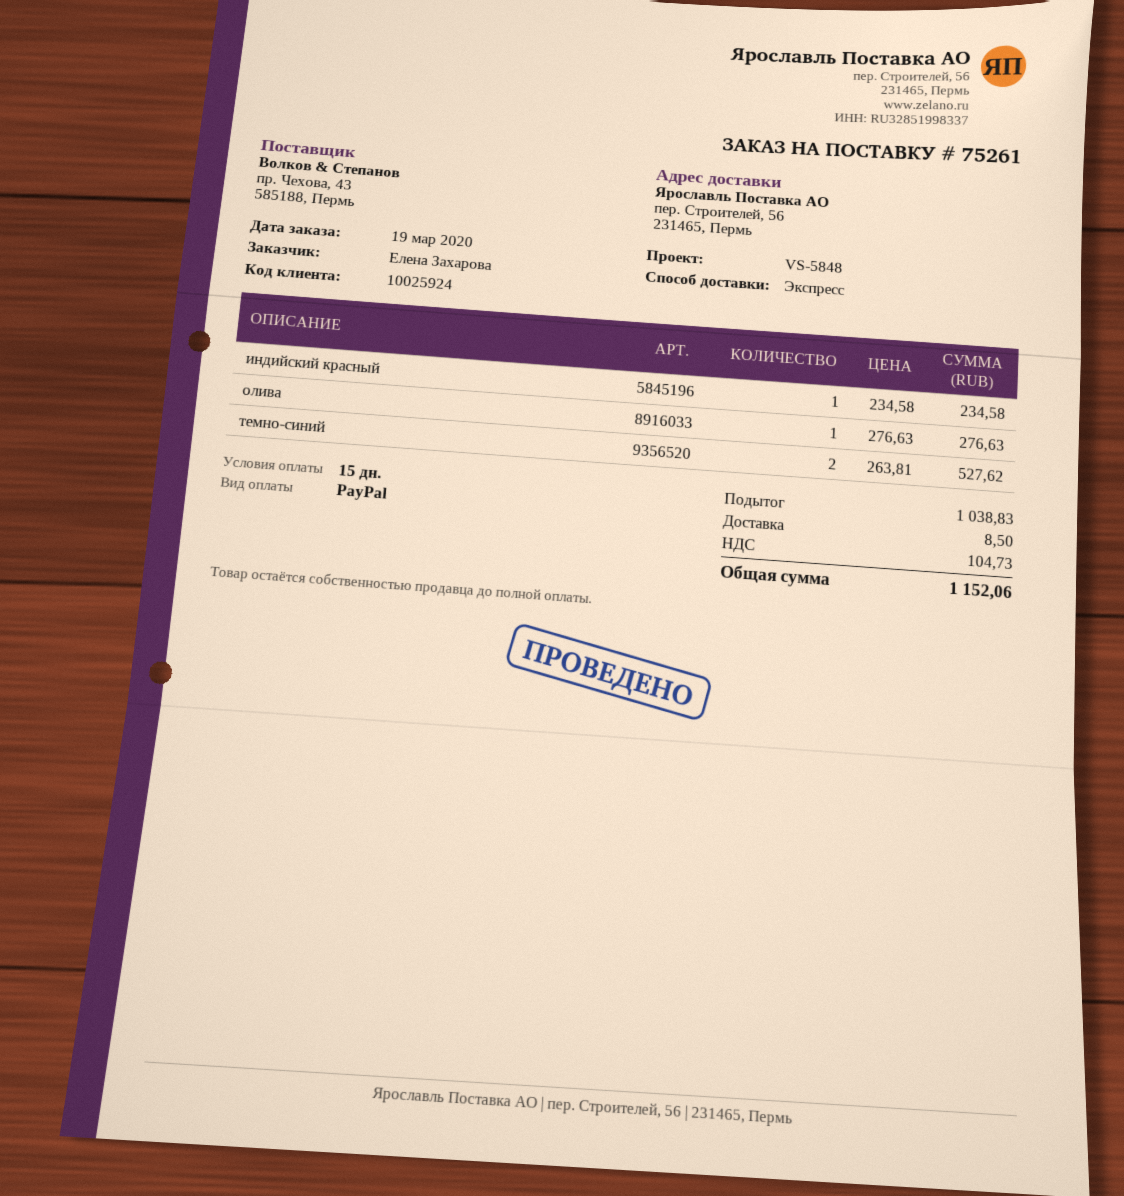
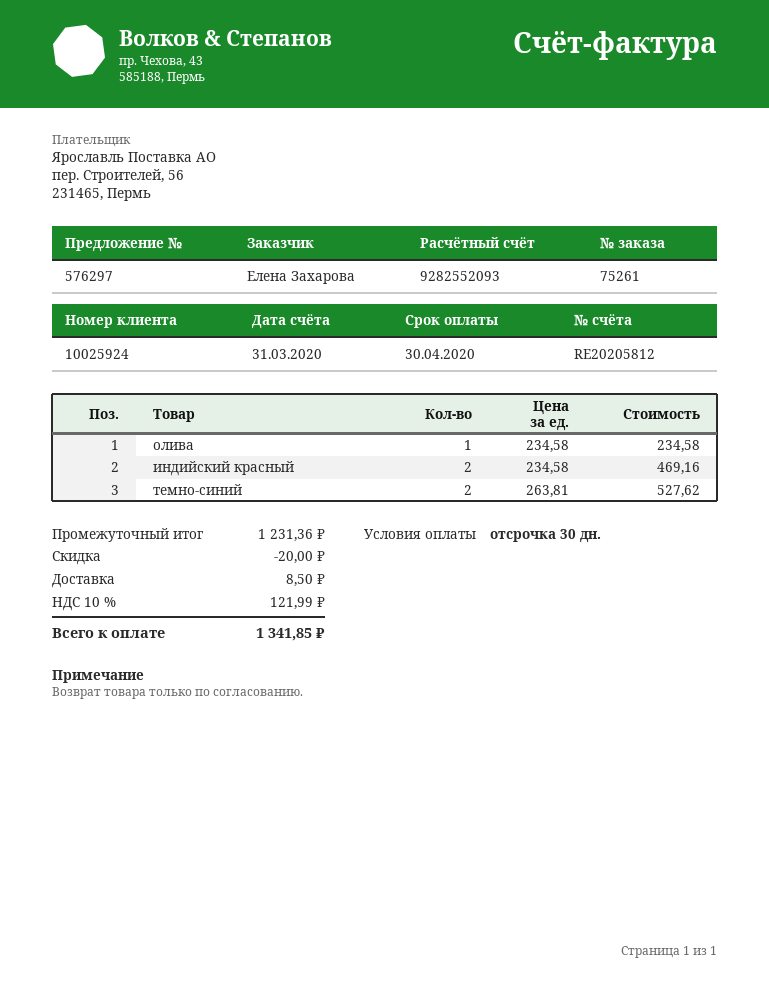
payment terms: 15 days -> 30 days
индийский красный: 1 x 234.58 = 234.58 -> 2 x 234.58 = 469.16
олива: 1 x 276.63 = 276.63 -> 1 x 234.58 = 234.58
subtotal: 1038.83 -> 1231.36
discount: none -> 20.00
tax: 104.73 -> 121.99
total: 1152.06 -> 1341.85

